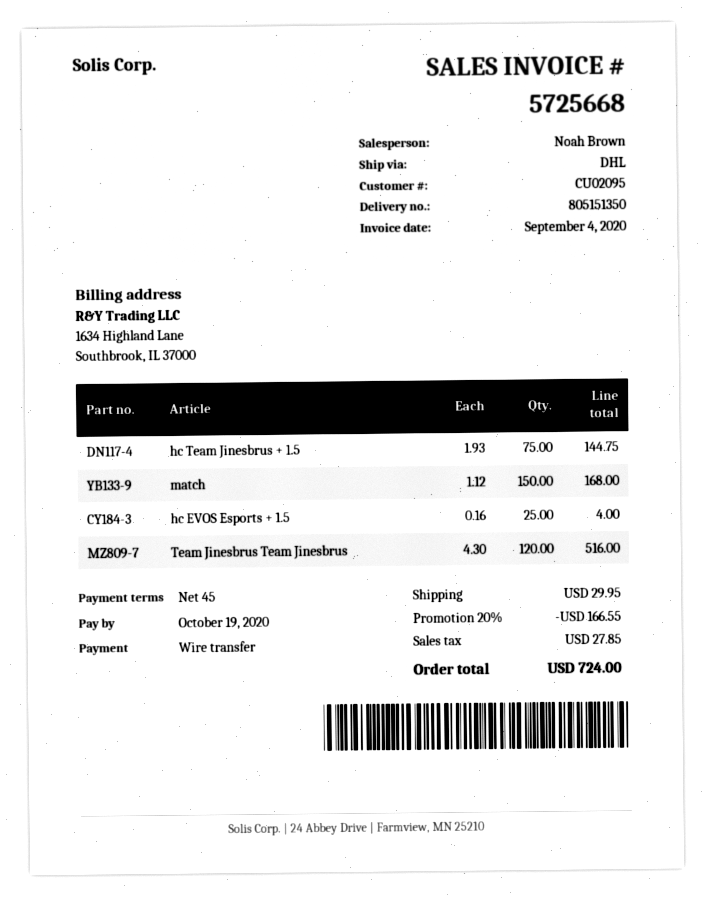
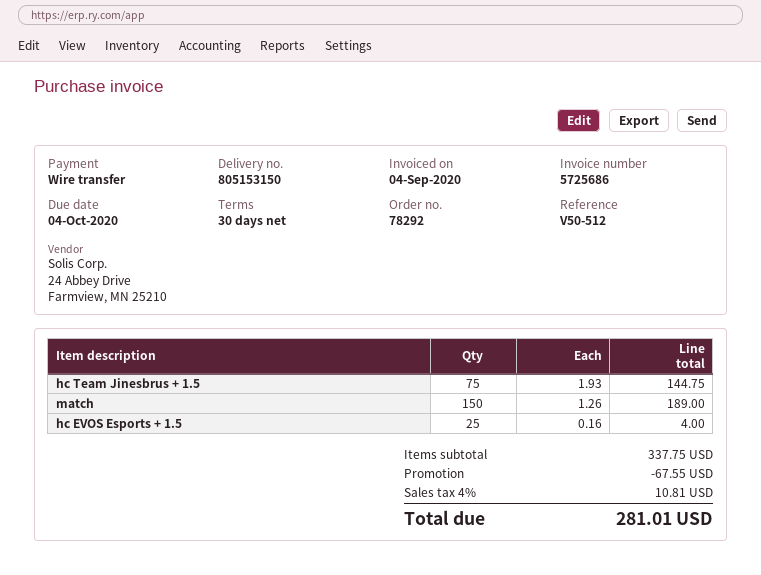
delivery note number: 805151350 -> 805153150
invoice number: 5725668 -> 5725686
payment terms: 45 days -> 30 days
due date: 2020-10-19 -> 2020-10-04
match: 150 x 1.12 = 168.00 -> 150 x 1.26 = 189.00
Team Jinesbrus Team Jinesbrus: 120 x 4.30 = 516.00 -> none
discount: 166.55 -> 67.55
shipping: 29.95 -> none
tax: 27.85 -> 10.81
total: 724.00 -> 281.01

